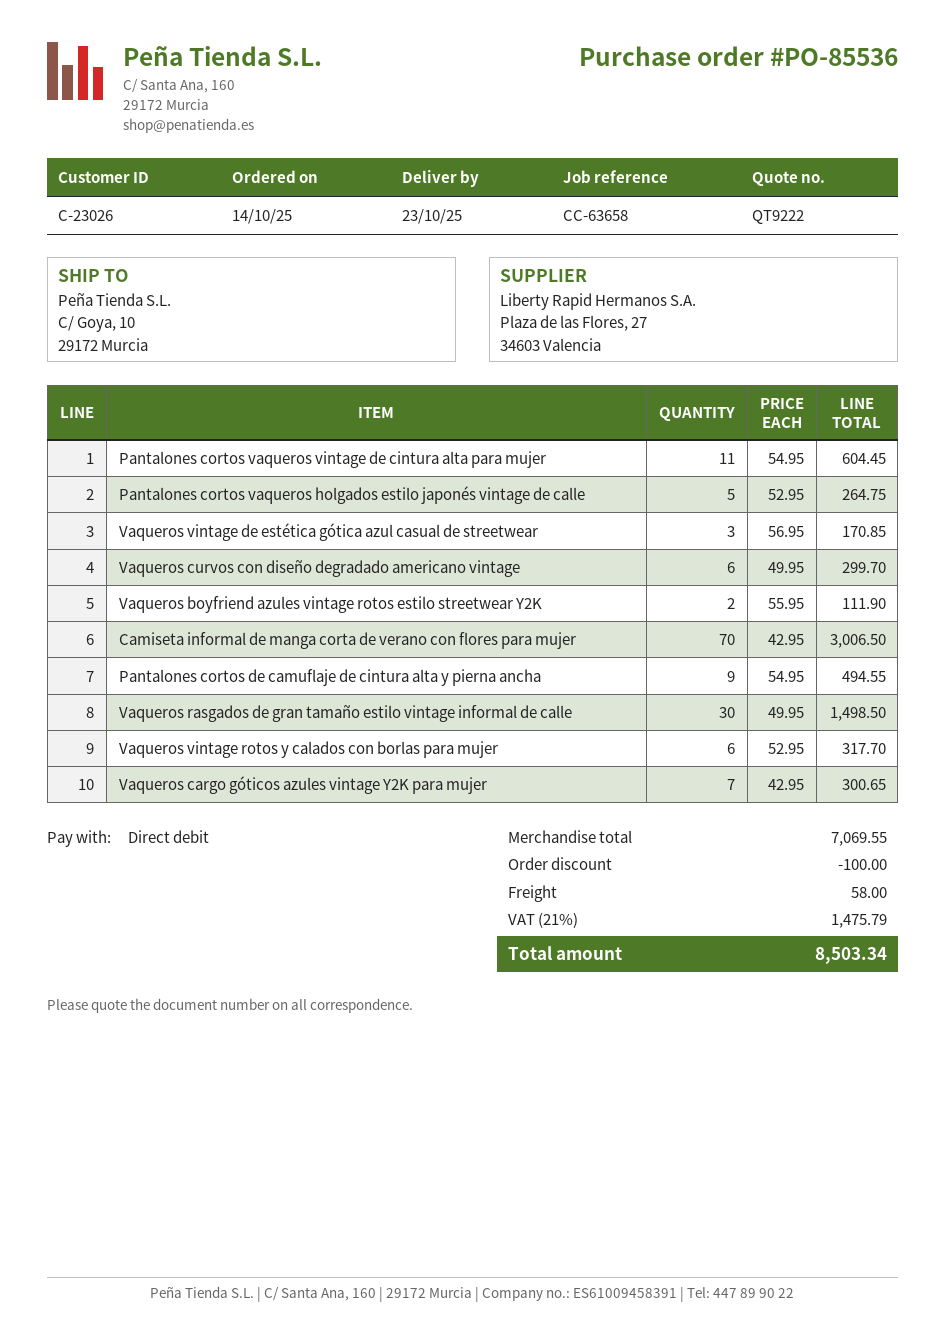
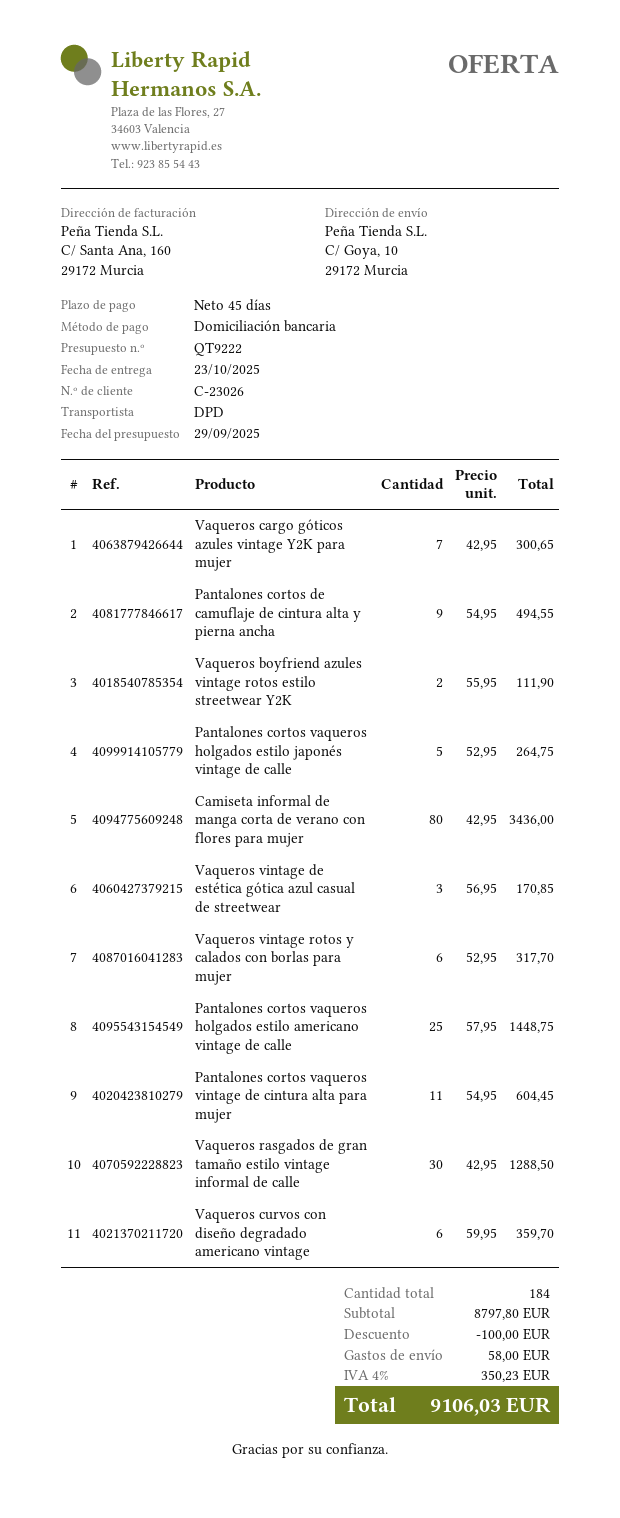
Vaqueros curvos con diseño degradado americano vintage: 6 x 49.95 = 299.70 -> 6 x 59.95 = 359.70
Camiseta informal de manga corta de verano con flores para mujer: 70 x 42.95 = 3006.50 -> 80 x 42.95 = 3436.00
Vaqueros rasgados de gran tamaño estilo vintage informal de calle: 30 x 49.95 = 1498.50 -> 30 x 42.95 = 1288.50
Pantalones cortos vaqueros holgados estilo americano vintage de calle: none -> 25 x 57.95 = 1448.75
subtotal: 7069.55 -> 8797.80
tax: 21% = 1475.79 -> 4% = 350.23
total: 8503.34 -> 9106.03

